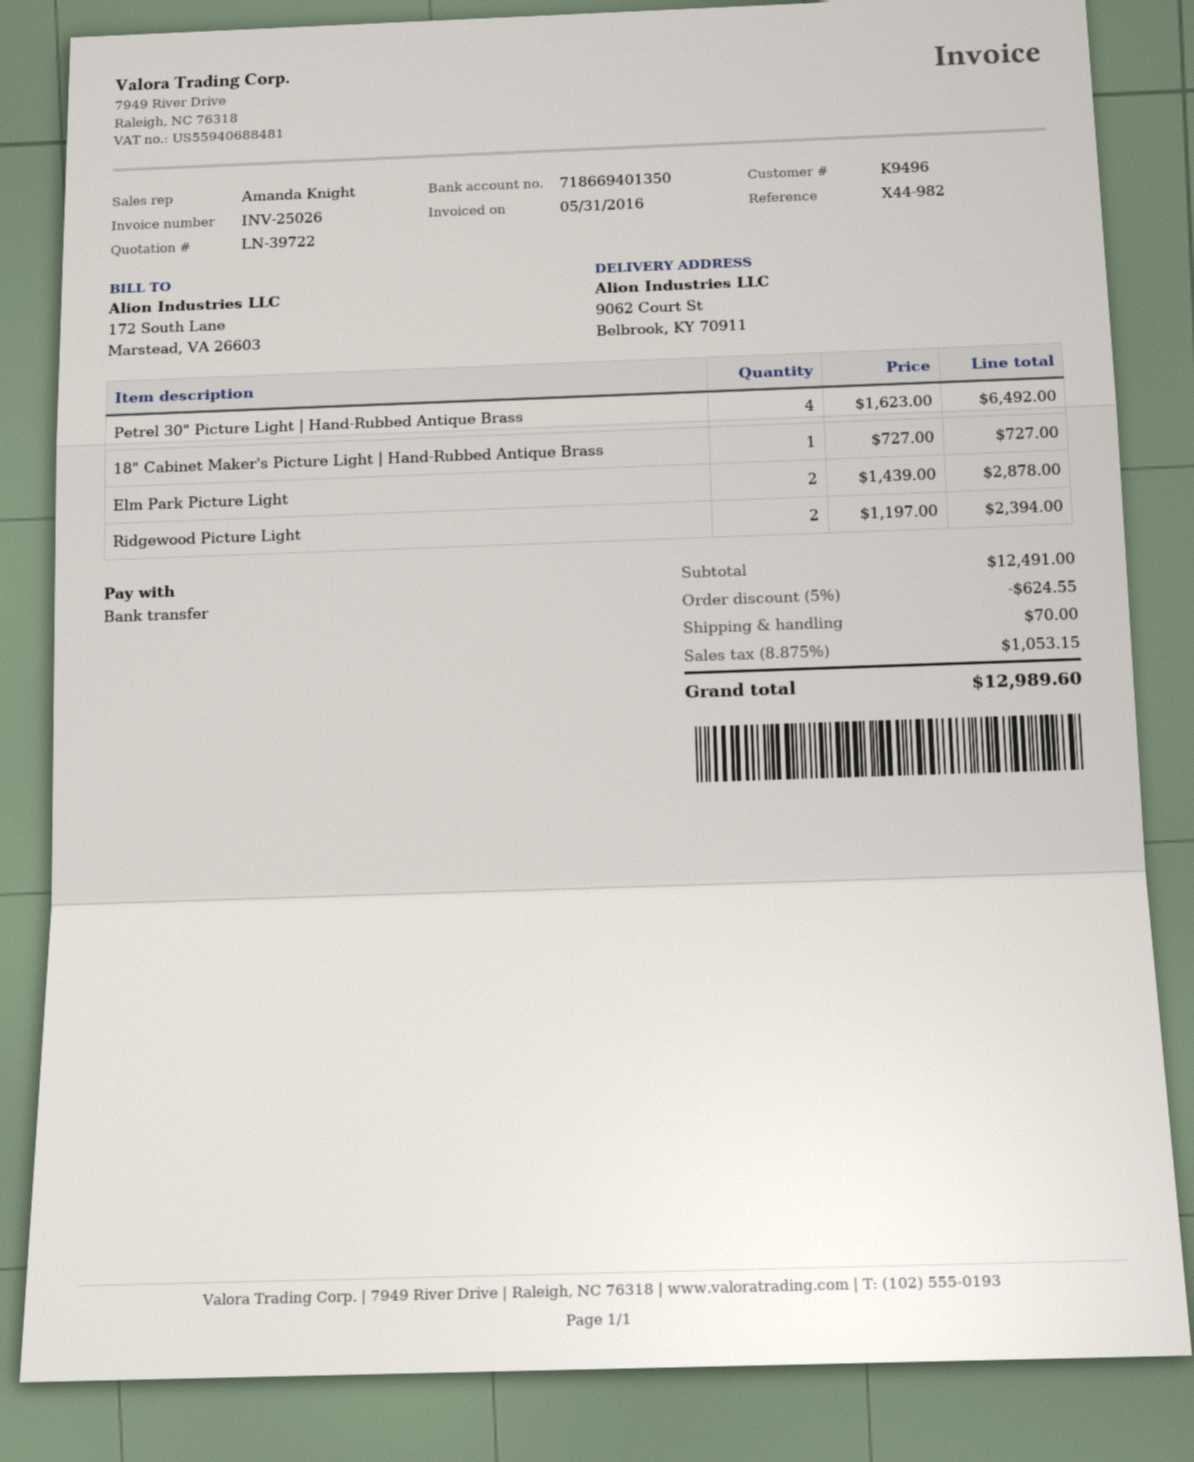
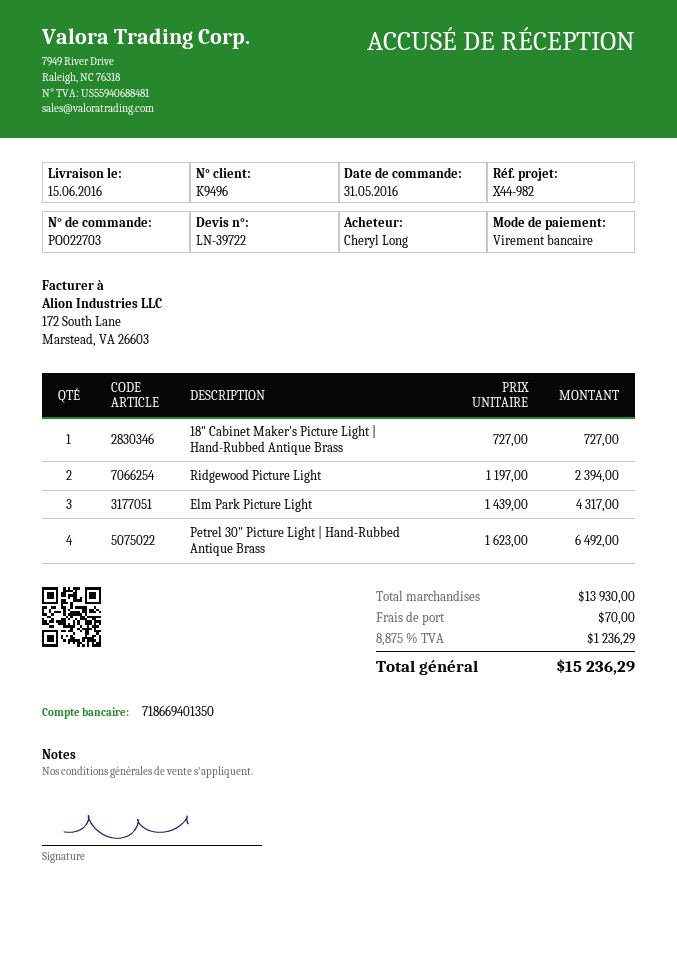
Elm Park Picture Light: 2 x 1439.00 = 2878.00 -> 3 x 1439.00 = 4317.00
subtotal: 12491.00 -> 13930.00
discount: 5% = 624.55 -> none
tax: 8.875% = 1053.15 -> 8.875% = 1236.29
total: 12989.60 -> 15236.29

